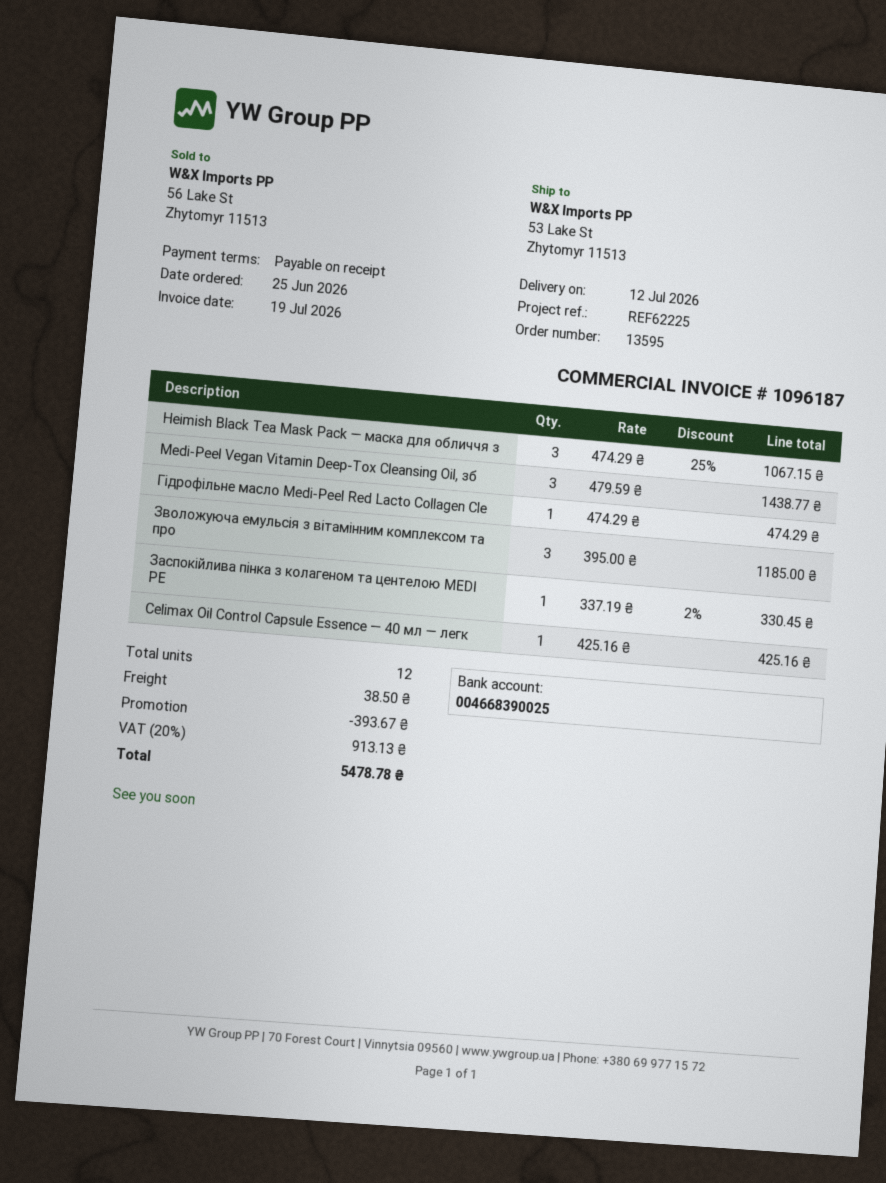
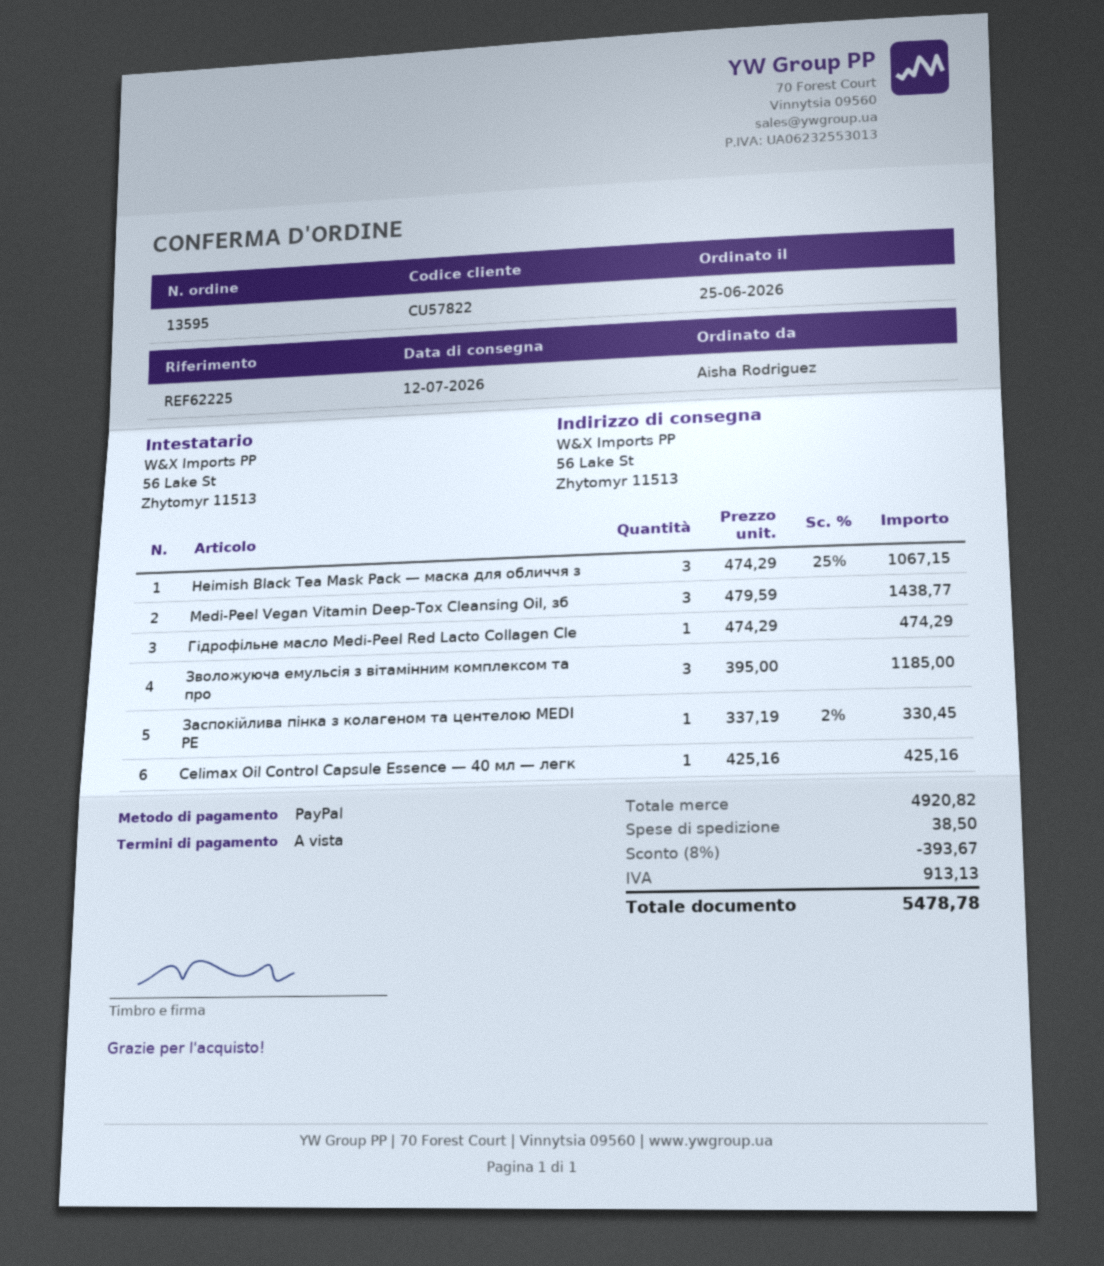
ship to: 53 Lake St, Zhytomyr 11513 -> 56 Lake St, Zhytomyr 11513

